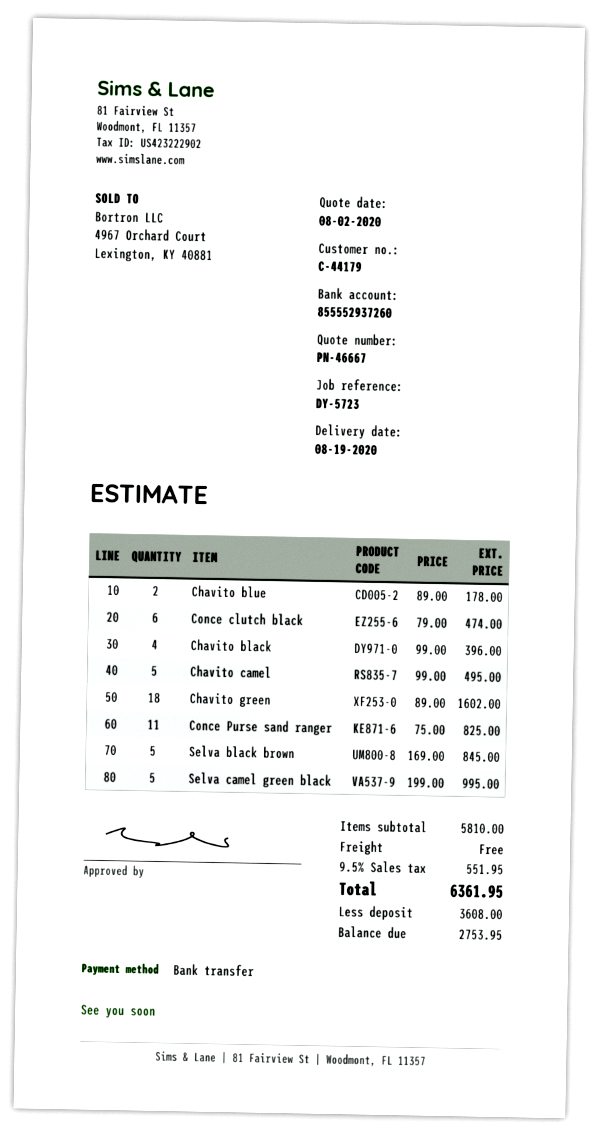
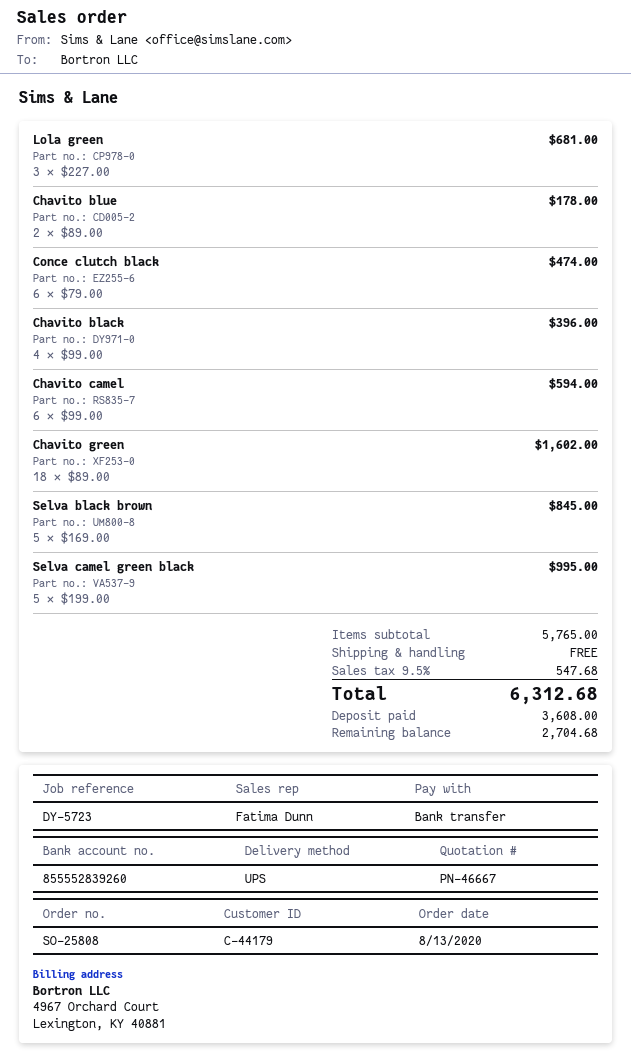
bank account: 855552937260 -> 855552839260
Chavito camel: 5 x 99.00 = 495.00 -> 6 x 99.00 = 594.00
Conce Purse sand ranger: 11 x 75.00 = 825.00 -> none
Lola green: none -> 3 x 227.00 = 681.00
subtotal: 5810.00 -> 5765.00
tax: 9.5% = 551.95 -> 9.5% = 547.68
total: 6361.95 -> 6312.68
balance: 2753.95 -> 2704.68

